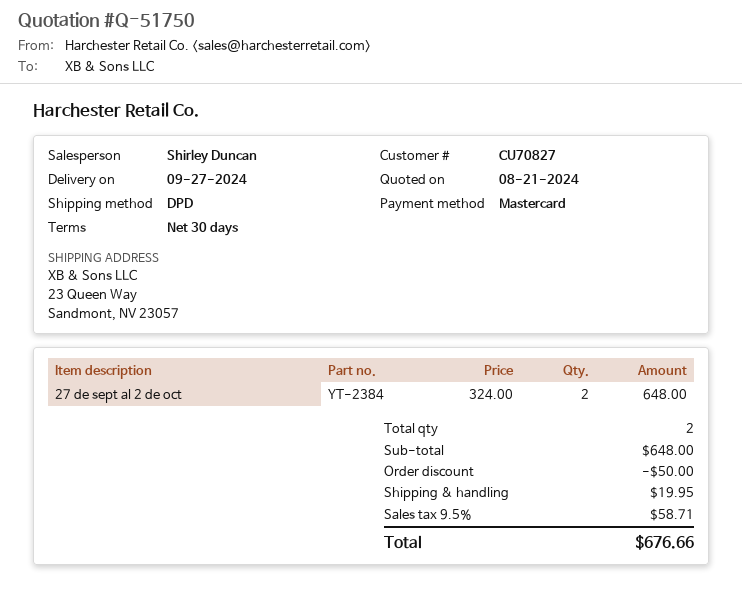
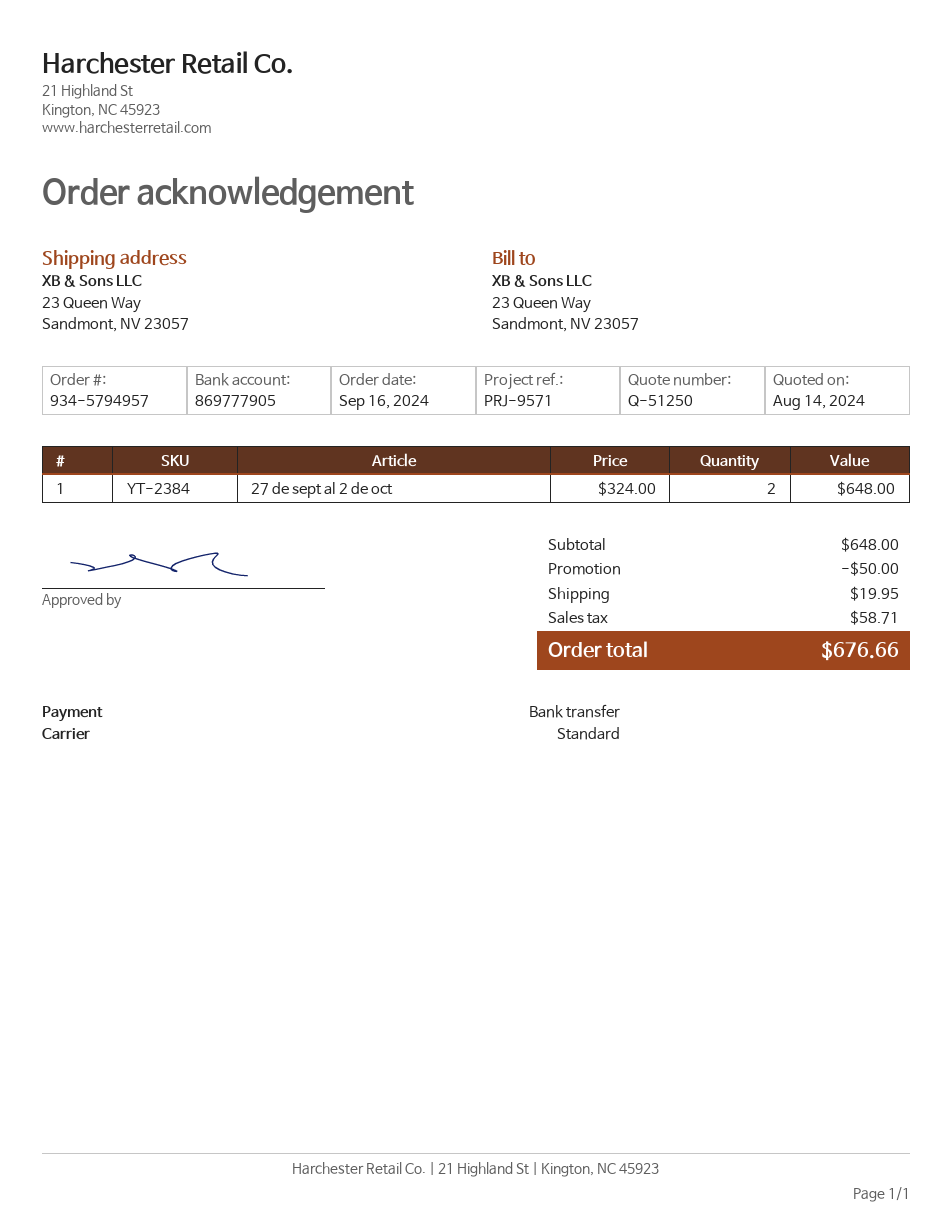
quote number: Q-51750 -> Q-51250
quote date: 2024-08-21 -> 2024-08-14
payment method: Mastercard -> bank transfer
shipping method: DPD -> standard

